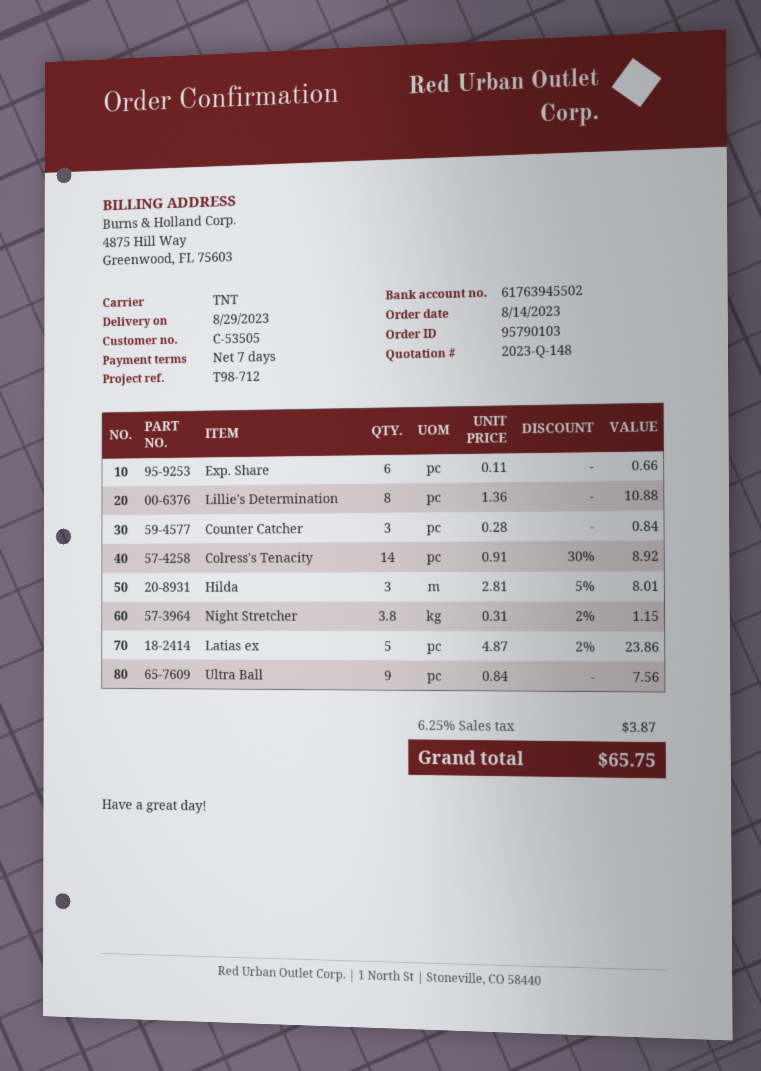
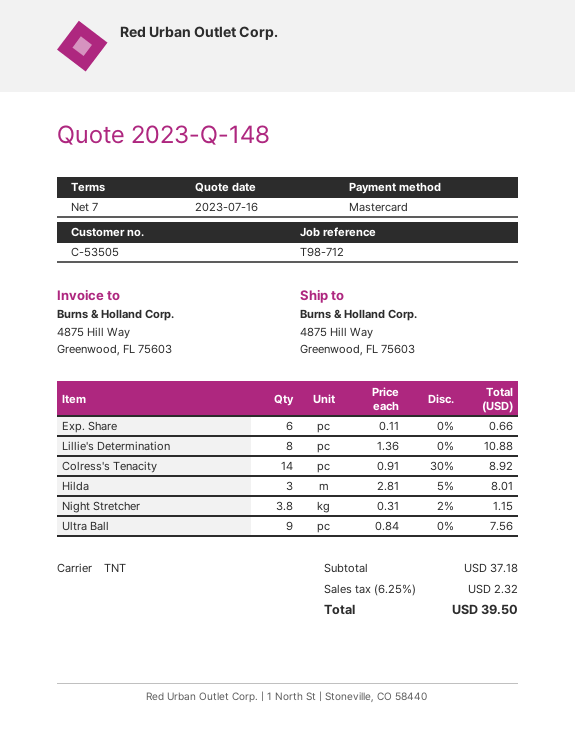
Counter Catcher: 3 x 0.28 = 0.84 -> none
Latias ex: 5 x 4.87 - 2% = 23.86 -> none
tax: 6.25% = 3.87 -> 6.25% = 2.32
total: 65.75 -> 39.50

